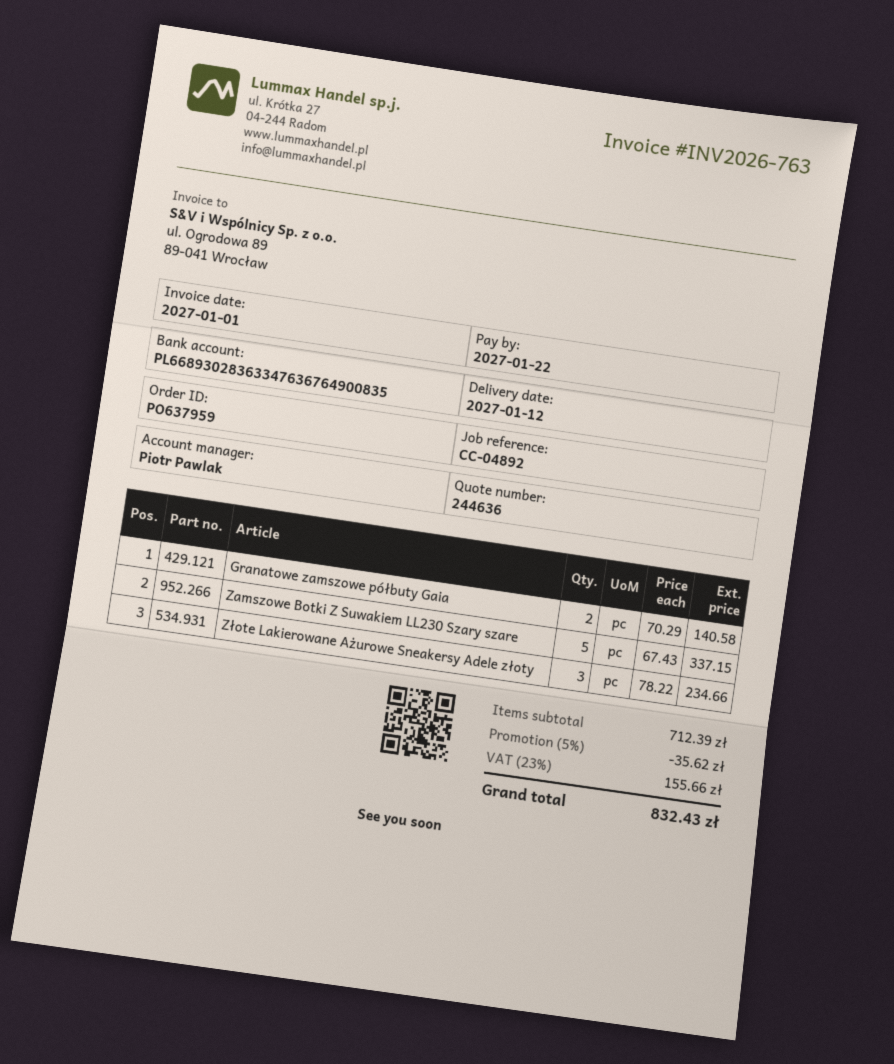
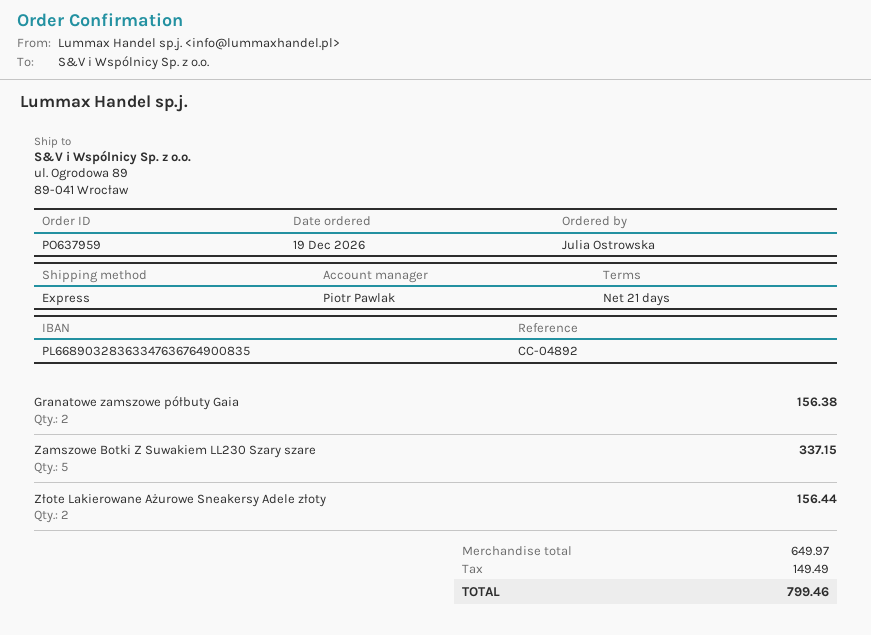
bank account: PL66893028363347636764900835 -> PL66890328363347636764900835
Granatowe zamszowe półbuty Gaia: 2 for 140.58 -> 2 for 156.38
Złote Lakierowane Ażurowe Sneakersy Adele złoty: 3 for 234.66 -> 2 for 156.44
subtotal: 712.39 -> 649.97
discount: 5% = 35.62 -> none
tax: 155.66 -> 149.49
total: 832.43 -> 799.46

